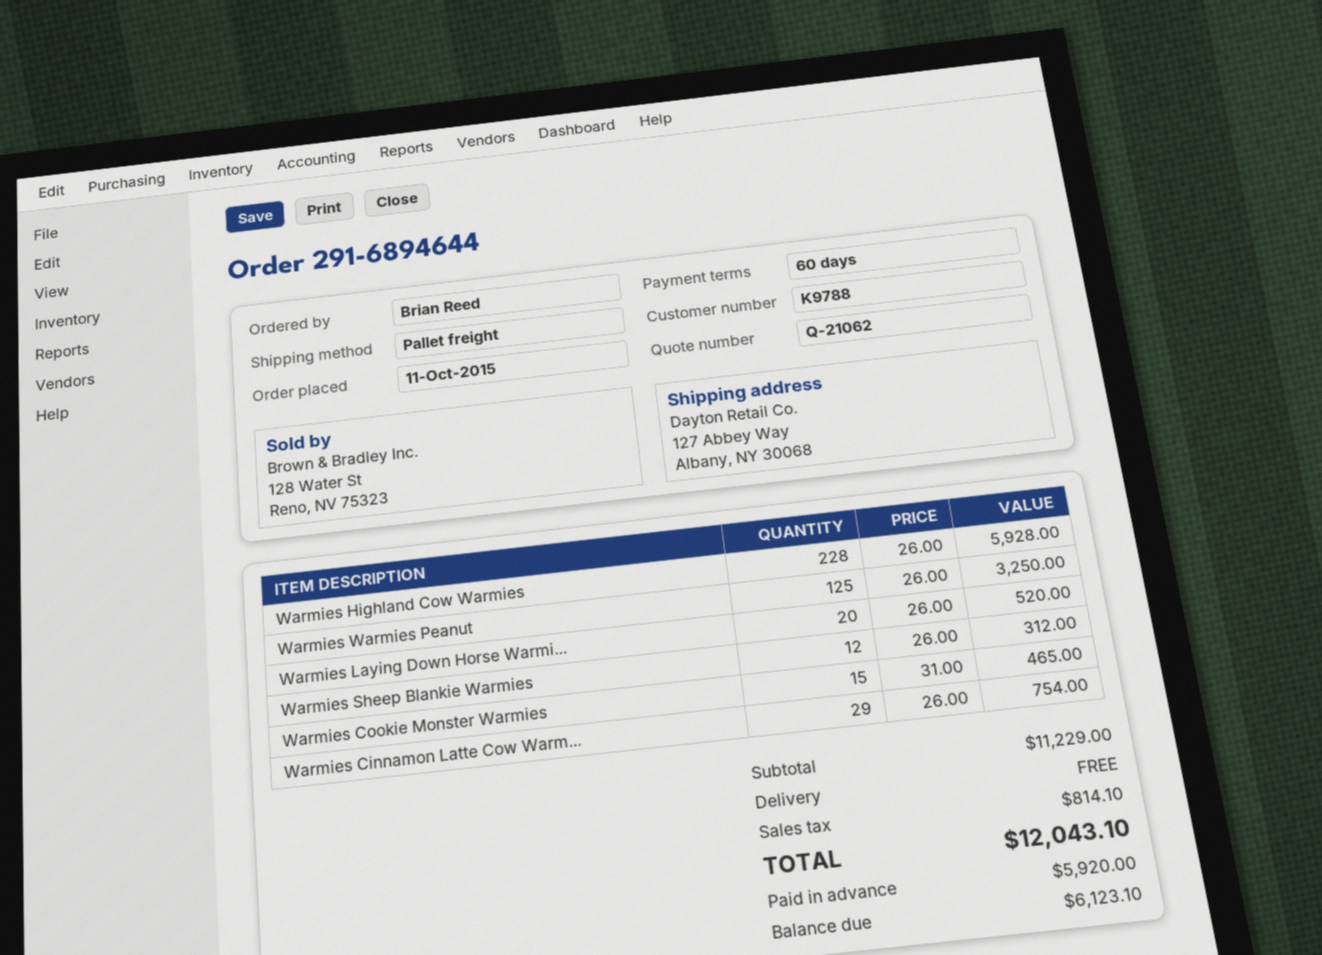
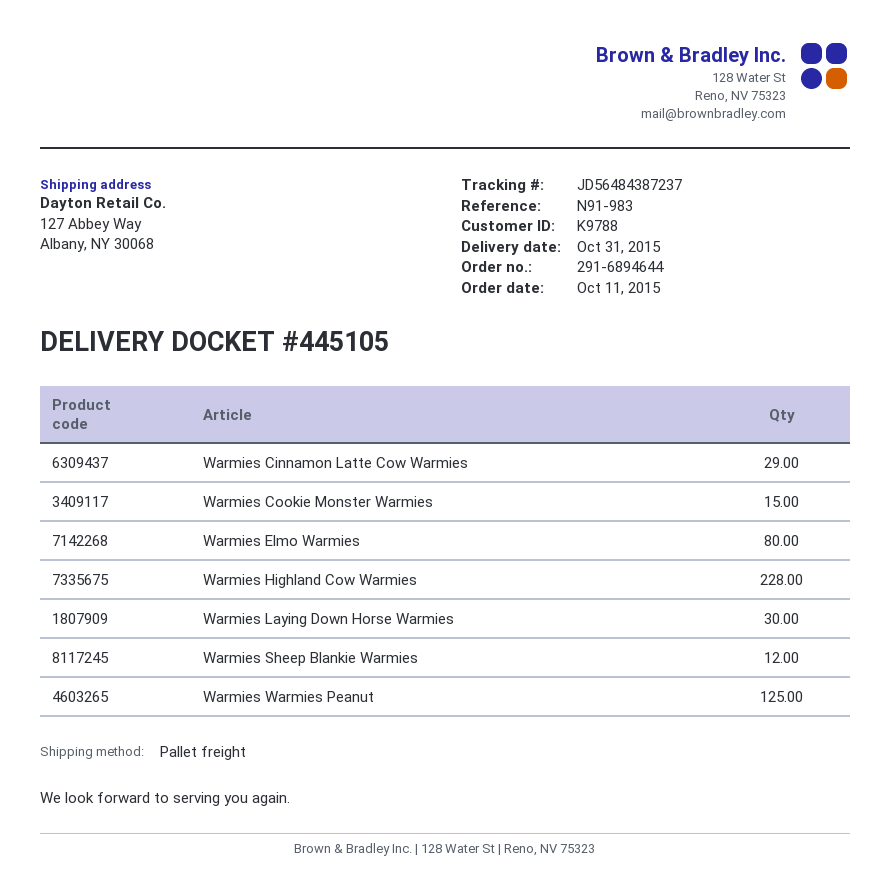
Warmies Laying Down Horse Warmi...: 20 -> 30
Warmies Elmo Warmies: none -> 80

